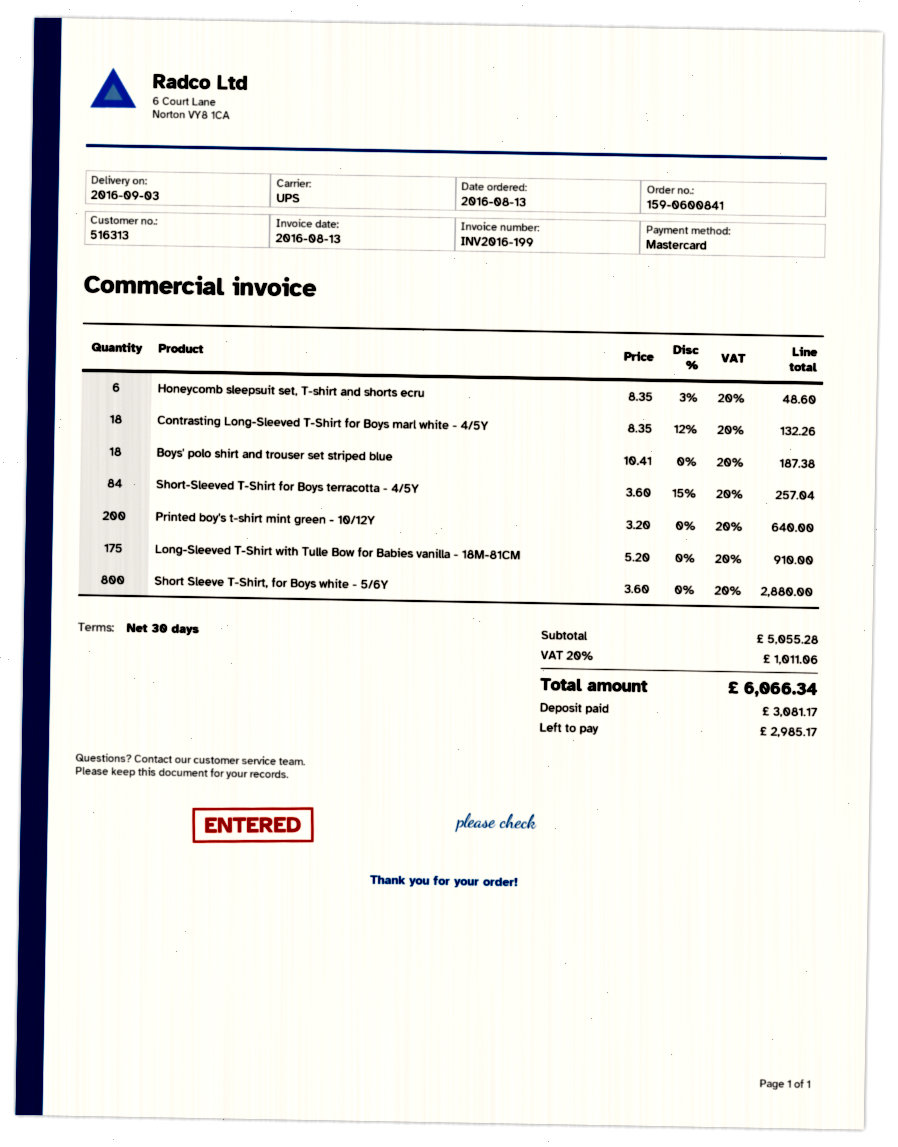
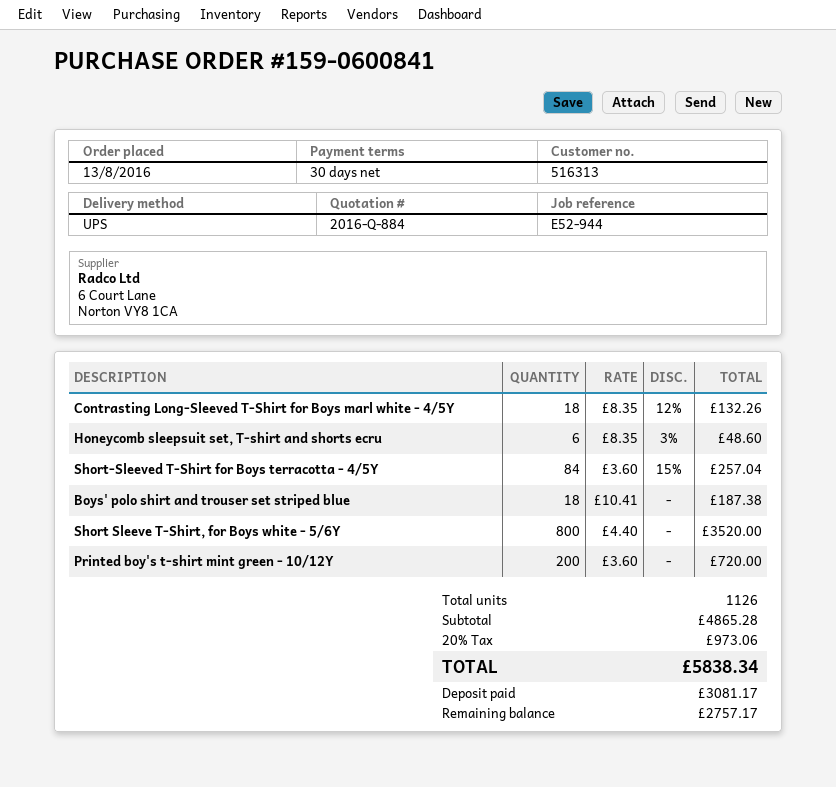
Printed boy's t-shirt mint green - 10/12Y: 200 x 3.20 = 640.00 -> 200 x 3.60 = 720.00
Long-Sleeved T-Shirt with Tulle Bow for Babies vanilla - 18M-81CM: 175 x 5.20 = 910.00 -> none
Short Sleeve T-Shirt, for Boys white - 5/6Y: 800 x 3.60 = 2880.00 -> 800 x 4.40 = 3520.00
subtotal: 5055.28 -> 4865.28
tax: 20% = 1011.06 -> 20% = 973.06
total: 6066.34 -> 5838.34
balance: 2985.17 -> 2757.17

